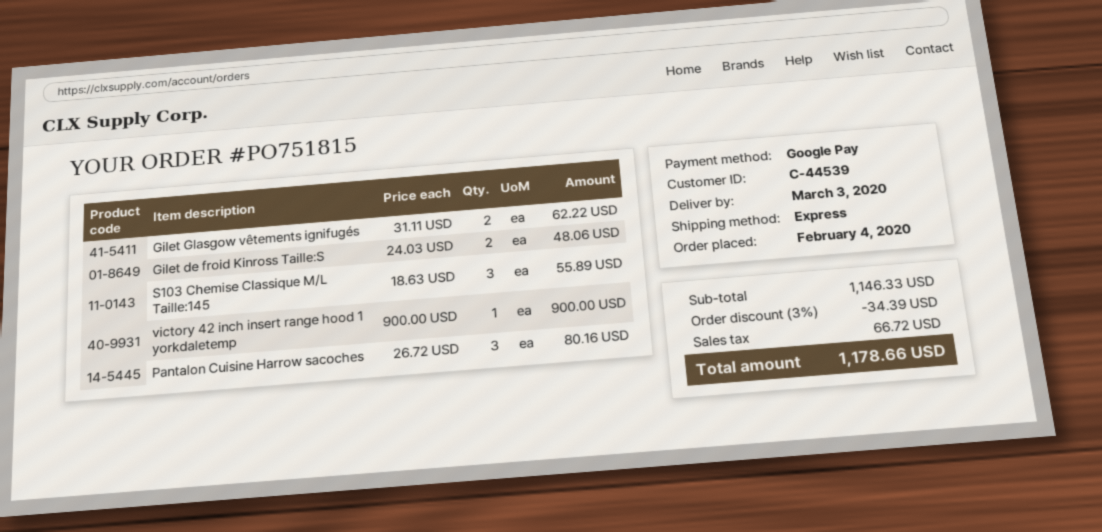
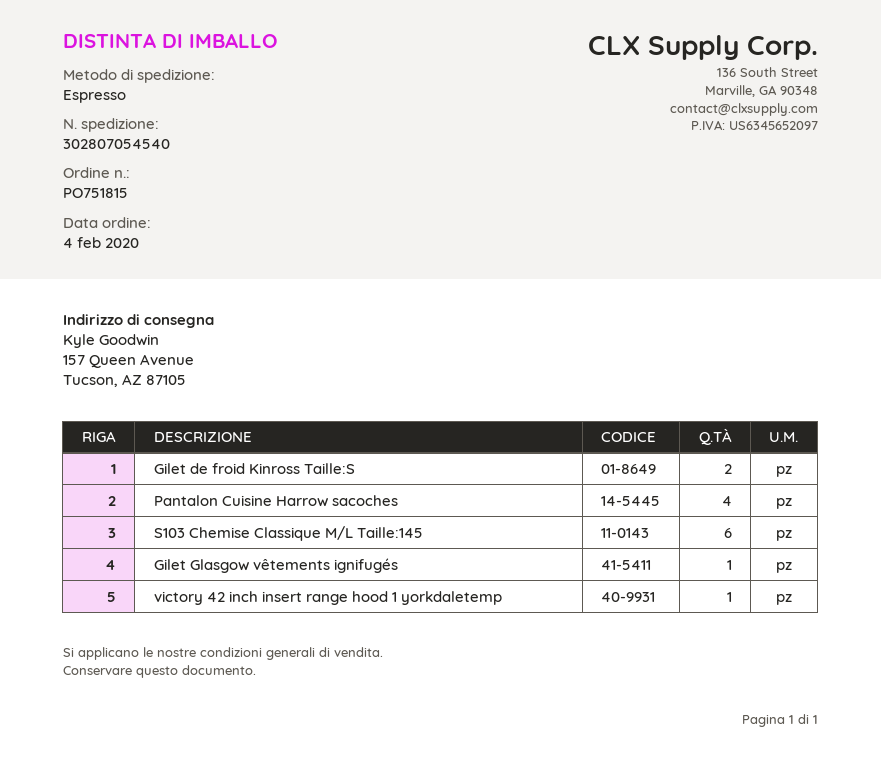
Gilet Glasgow vêtements ignifugés: 2 -> 1
S103 Chemise Classique M/L Taille:145: 3 -> 6
Pantalon Cuisine Harrow sacoches: 3 -> 4

